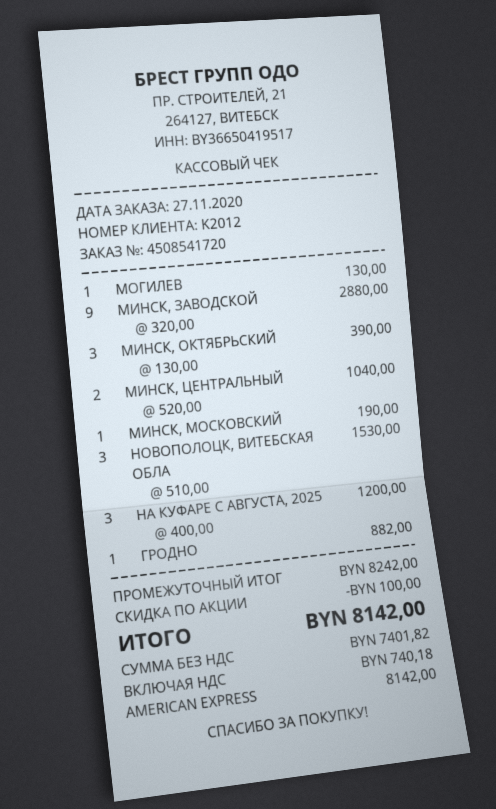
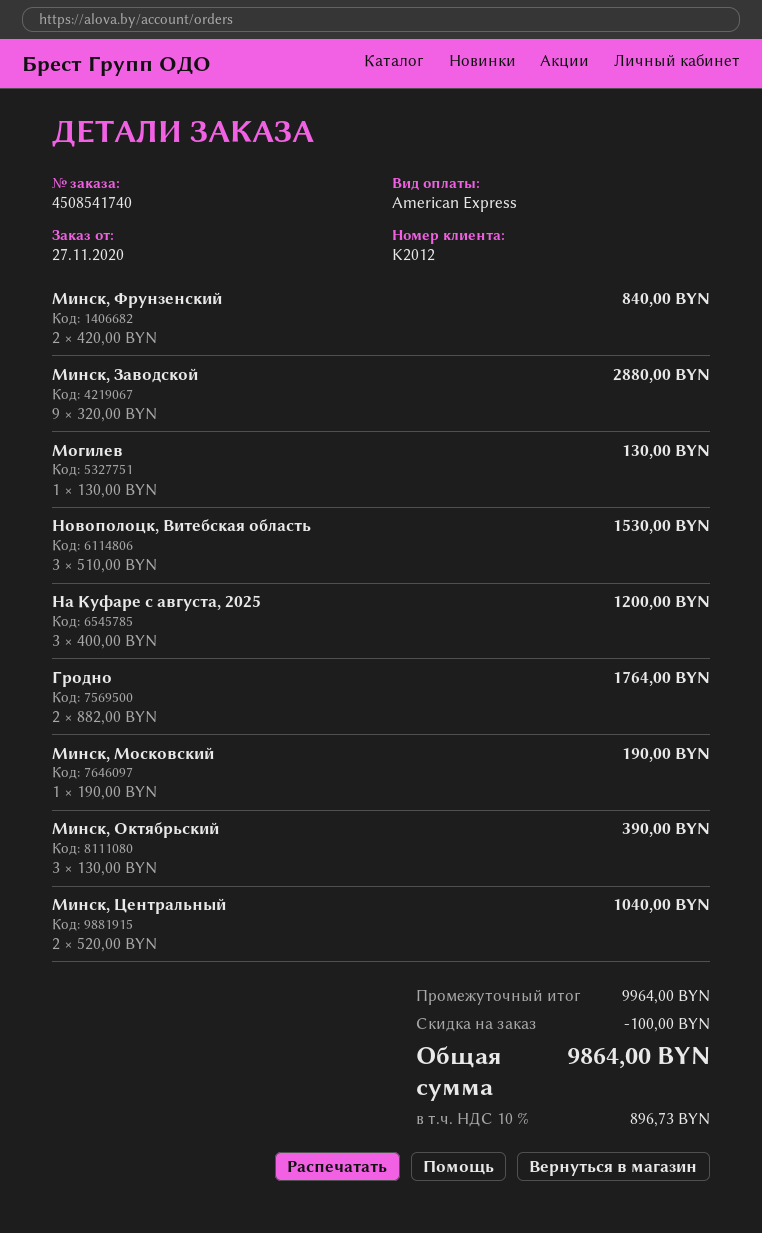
order number: 4508541720 -> 4508541740
ГРОДНО: 1 x 882.00 = 882.00 -> 2 x 882.00 = 1764.00
Минск, Фрунзенский: none -> 2 x 420.00 = 840.00
subtotal: 8242.00 -> 9964.00
tax: 740.18 -> 896.73
total: 8142.00 -> 9864.00

